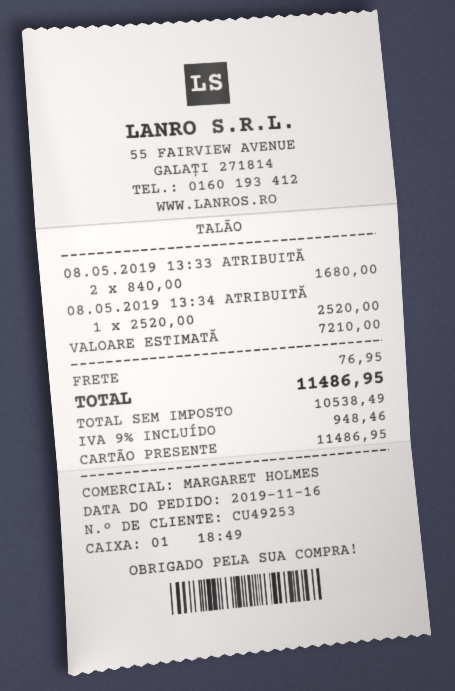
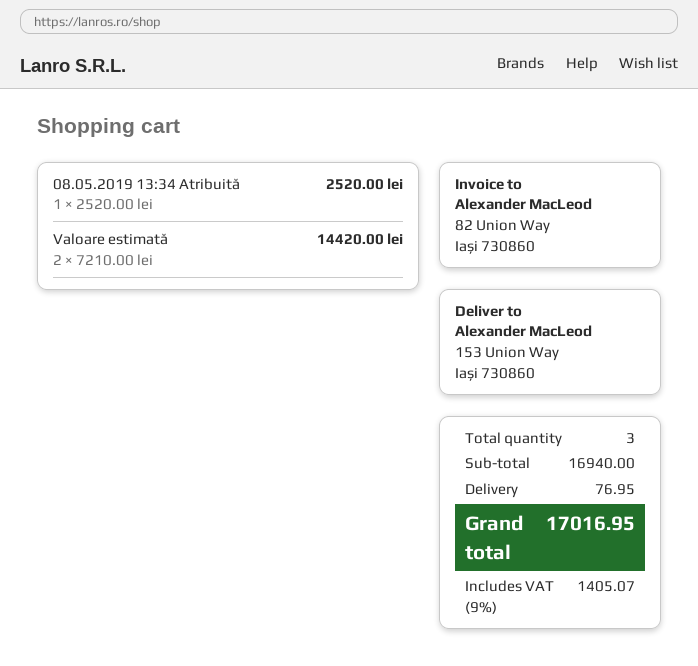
08.05.2019 13:33 ATRIBUITĂ: 2 x 840.00 = 1680.00 -> none
VALOARE ESTIMATĂ: 1 x 7210.00 = 7210.00 -> 2 x 7210.00 = 14420.00
tax: 9% = 948.46 -> 9% = 1405.07
total: 11486.95 -> 17016.95

